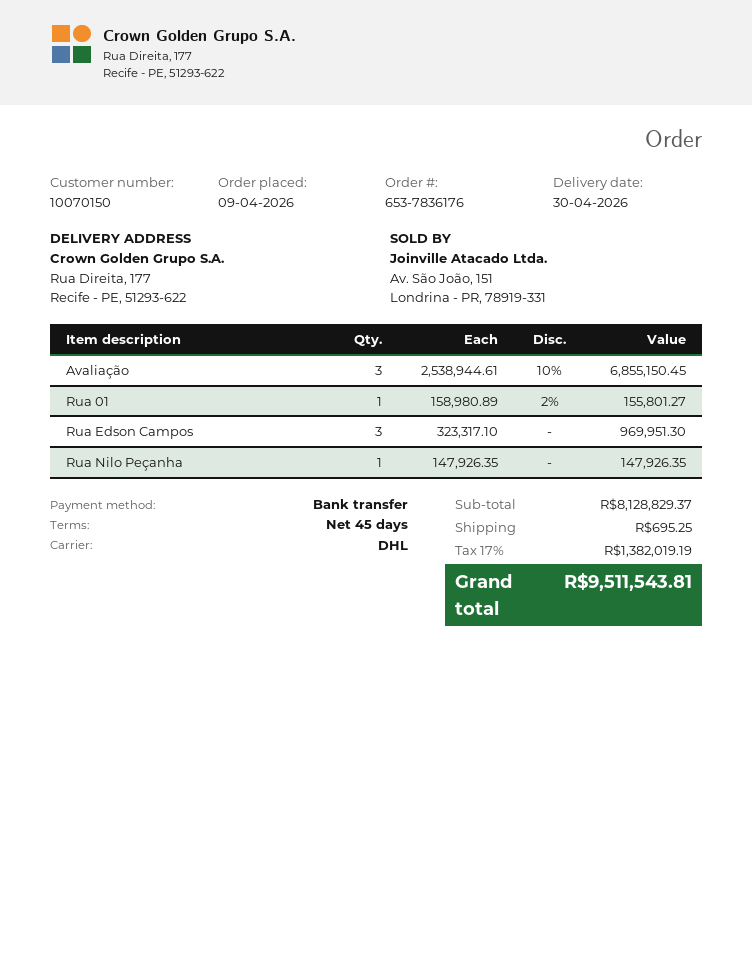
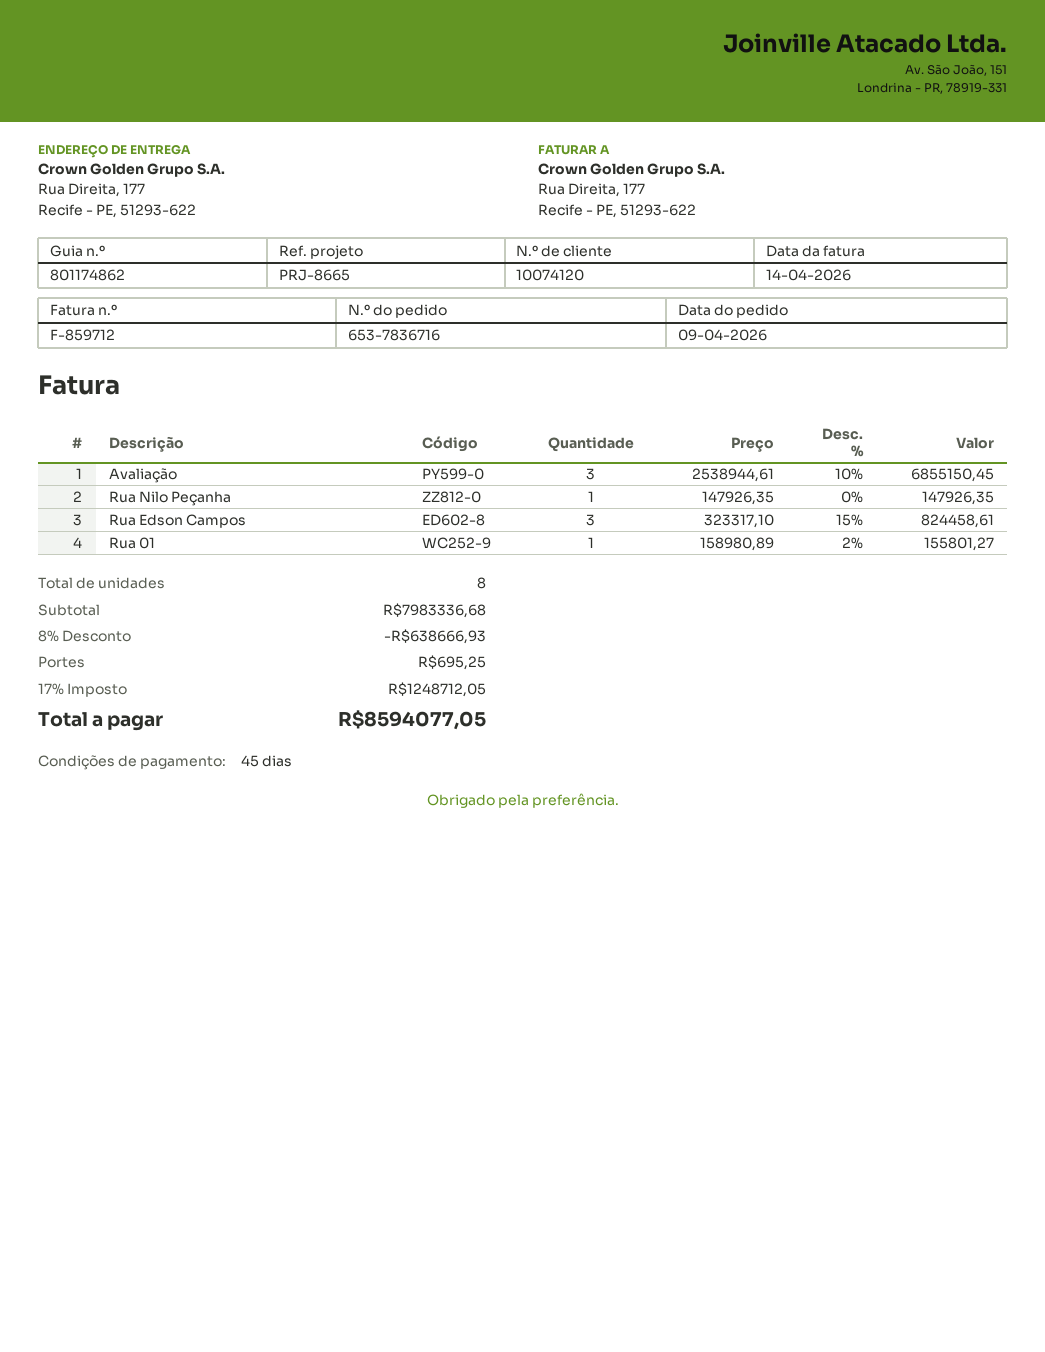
order number: 653-7836176 -> 653-7836716
customer number: 10070150 -> 10074120
Rua Edson Campos: 3 x 323317.10 = 969951.30 -> 3 x 323317.10 - 15% = 824458.61
subtotal: 8128829.37 -> 7983336.68
discount: none -> 8% = 638666.93
tax: 17% = 1382019.19 -> 17% = 1248712.05
total: 9511543.81 -> 8594077.05

